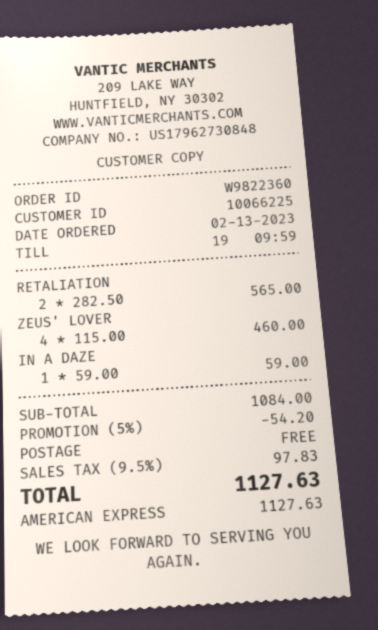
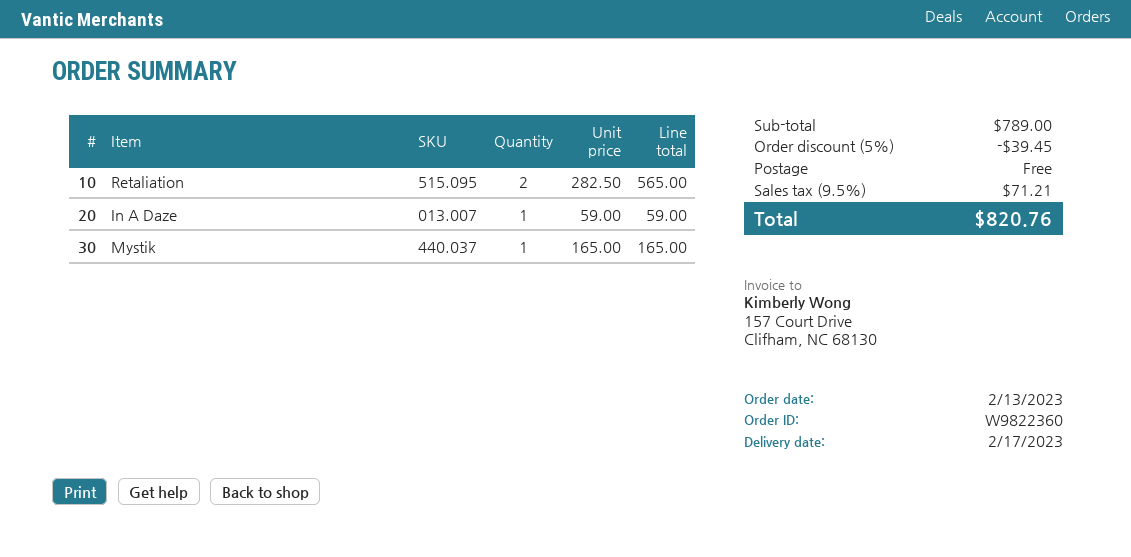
ZEUS' LOVER: 4 x 115.00 = 460.00 -> none
Mystik: none -> 1 x 165.00 = 165.00
subtotal: 1084.00 -> 789.00
discount: 5% = 54.20 -> 5% = 39.45
tax: 9.5% = 97.83 -> 9.5% = 71.21
total: 1127.63 -> 820.76

